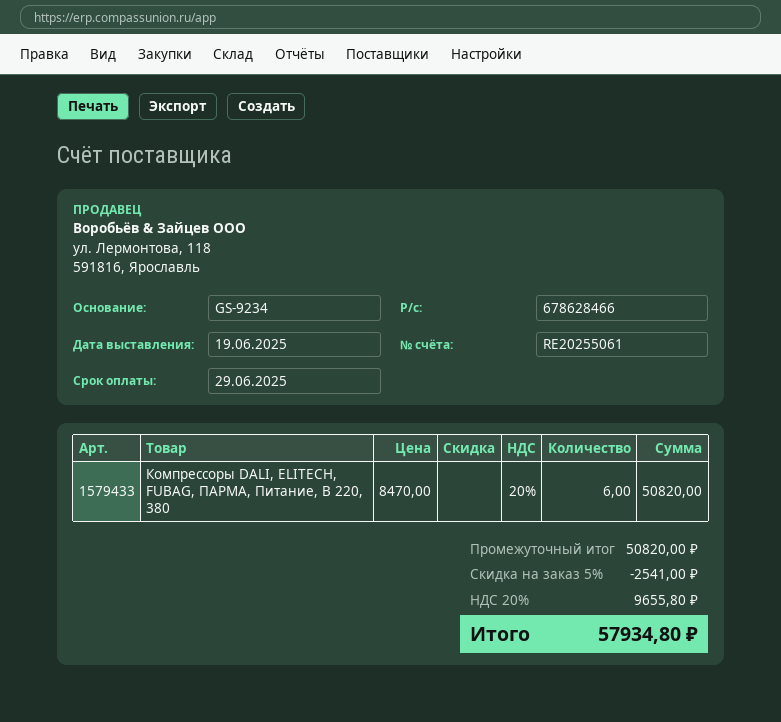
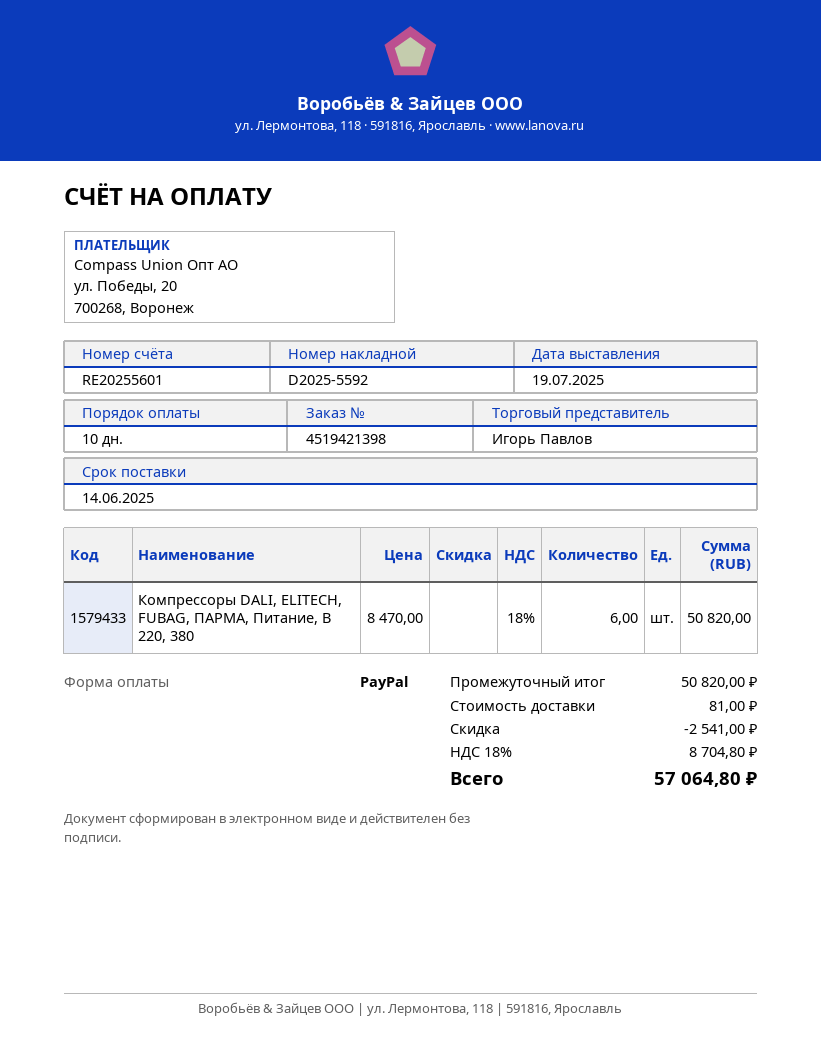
invoice number: RE20255061 -> RE20255601
invoice date: 2025-06-19 -> 2025-07-19
shipping: none -> 81.00
tax: 20% = 9655.80 -> 18% = 8704.80
total: 57934.80 -> 57064.80

